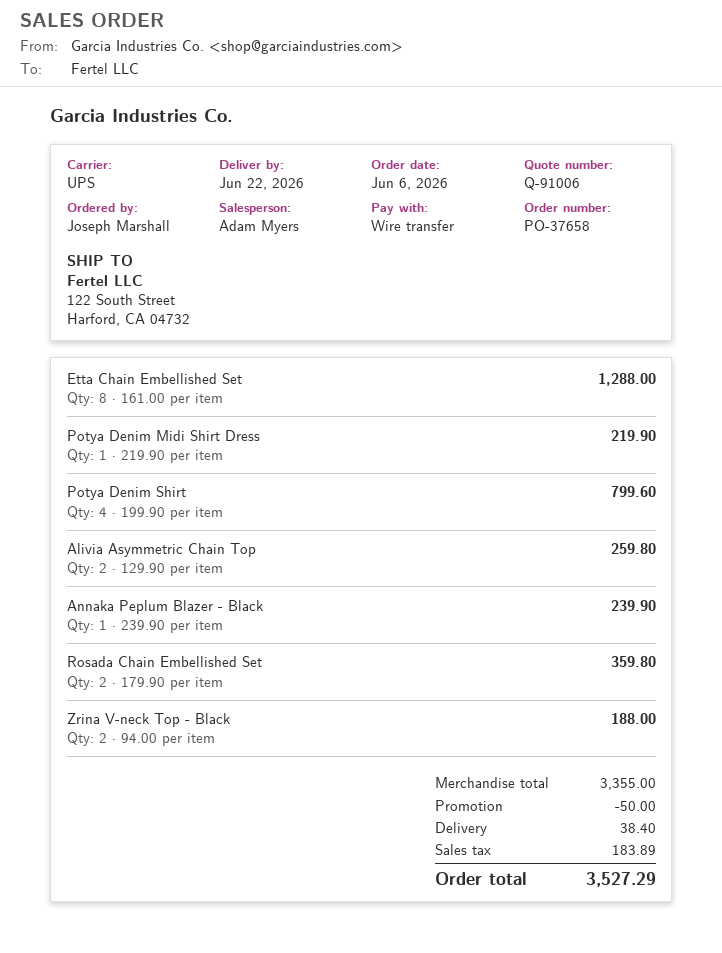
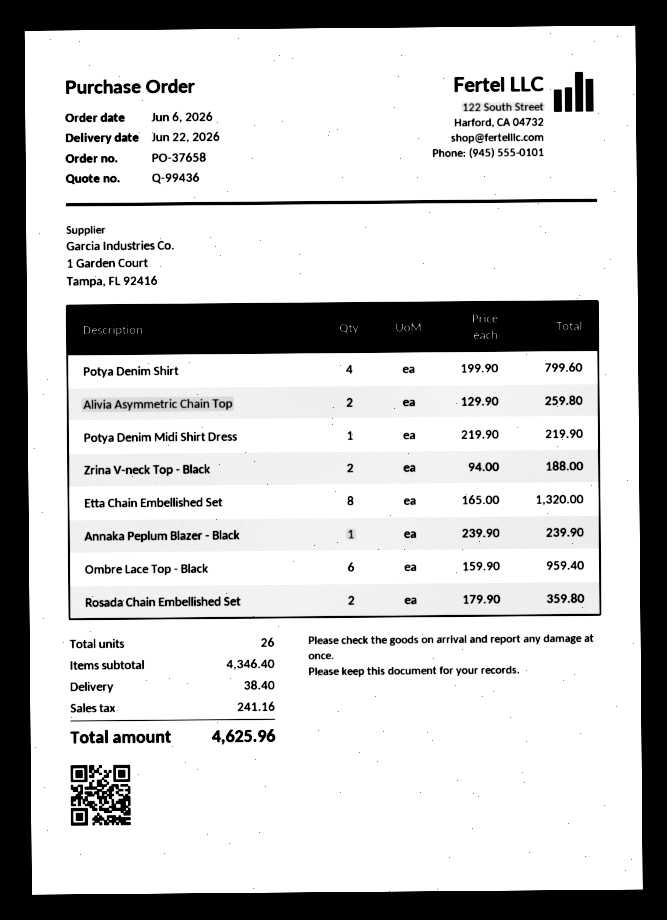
quote number: Q-91006 -> Q-99436
Etta Chain Embellished Set: 8 x 161.00 = 1288.00 -> 8 x 165.00 = 1320.00
Ombre Lace Top - Black: none -> 6 x 159.90 = 959.40
subtotal: 3355.00 -> 4346.40
discount: 50.00 -> none
tax: 183.89 -> 241.16
total: 3527.29 -> 4625.96

